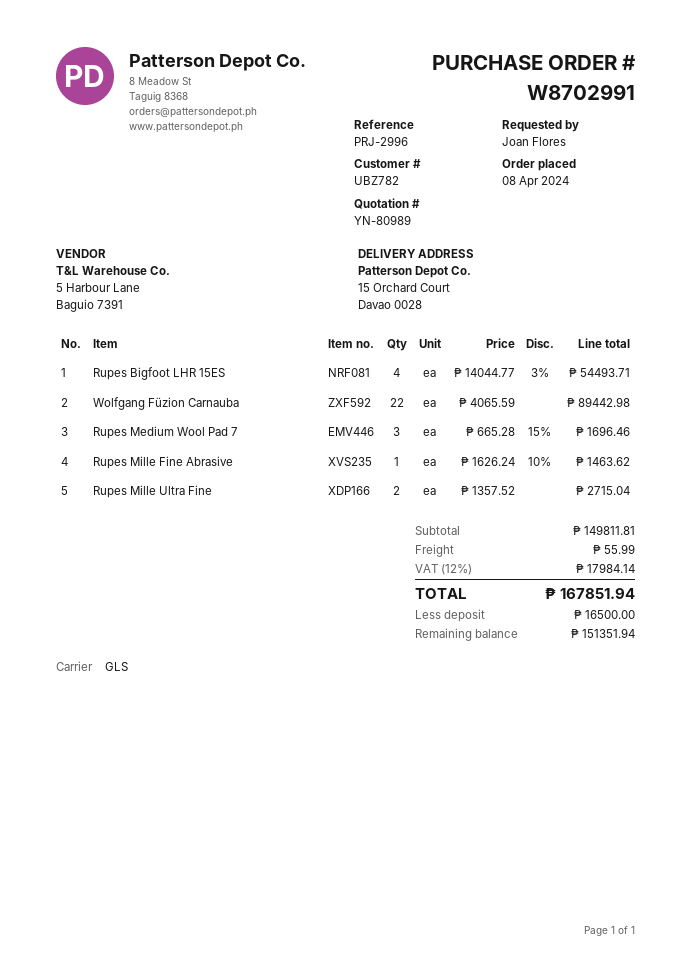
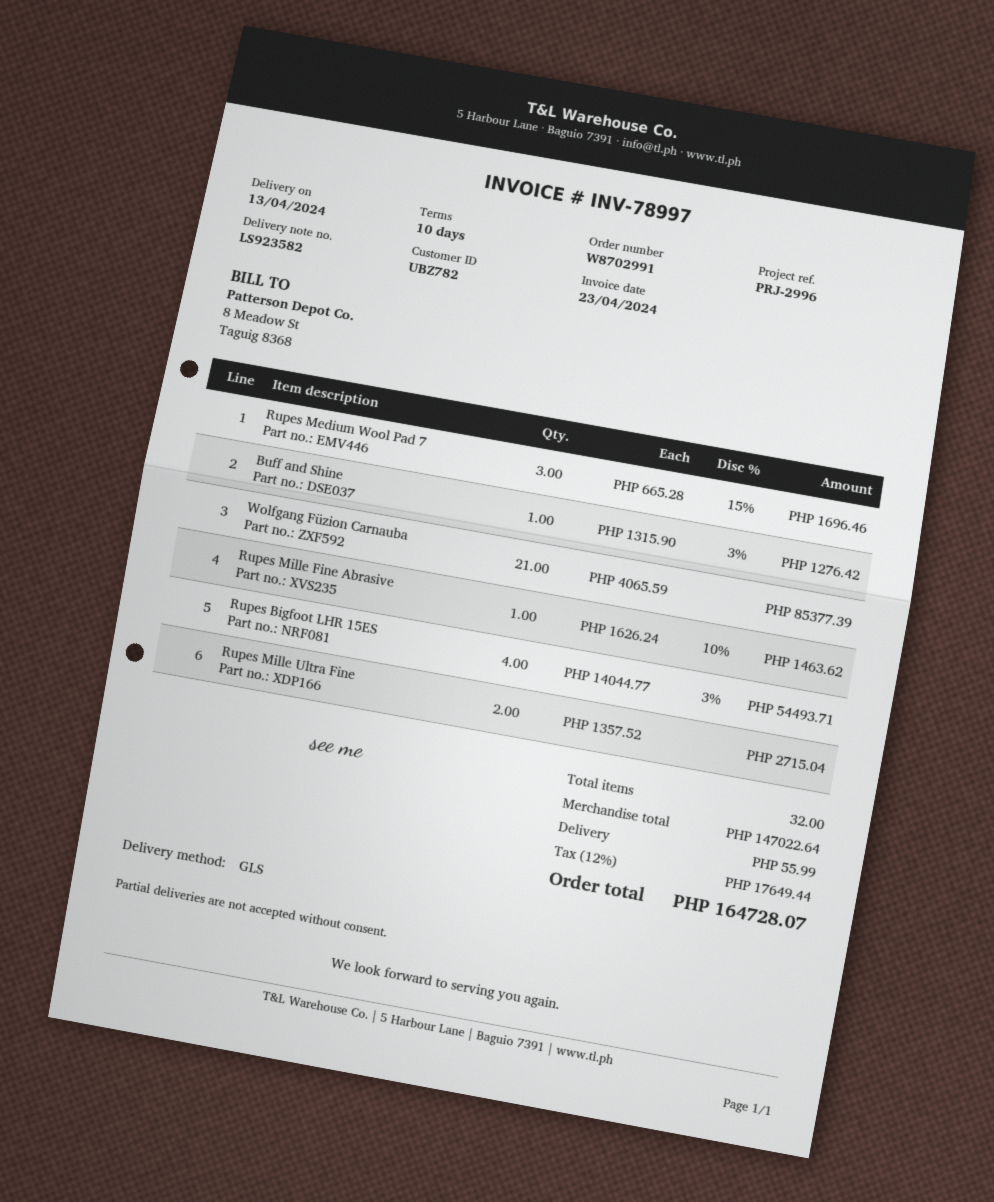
Wolfgang Füzion Carnauba: 22 x 4065.59 = 89442.98 -> 21 x 4065.59 = 85377.39
Buff and Shine: none -> 1 x 1315.90 - 3% = 1276.42
subtotal: 149811.81 -> 147022.64
tax: 12% = 17984.14 -> 12% = 17649.44
total: 167851.94 -> 164728.07

